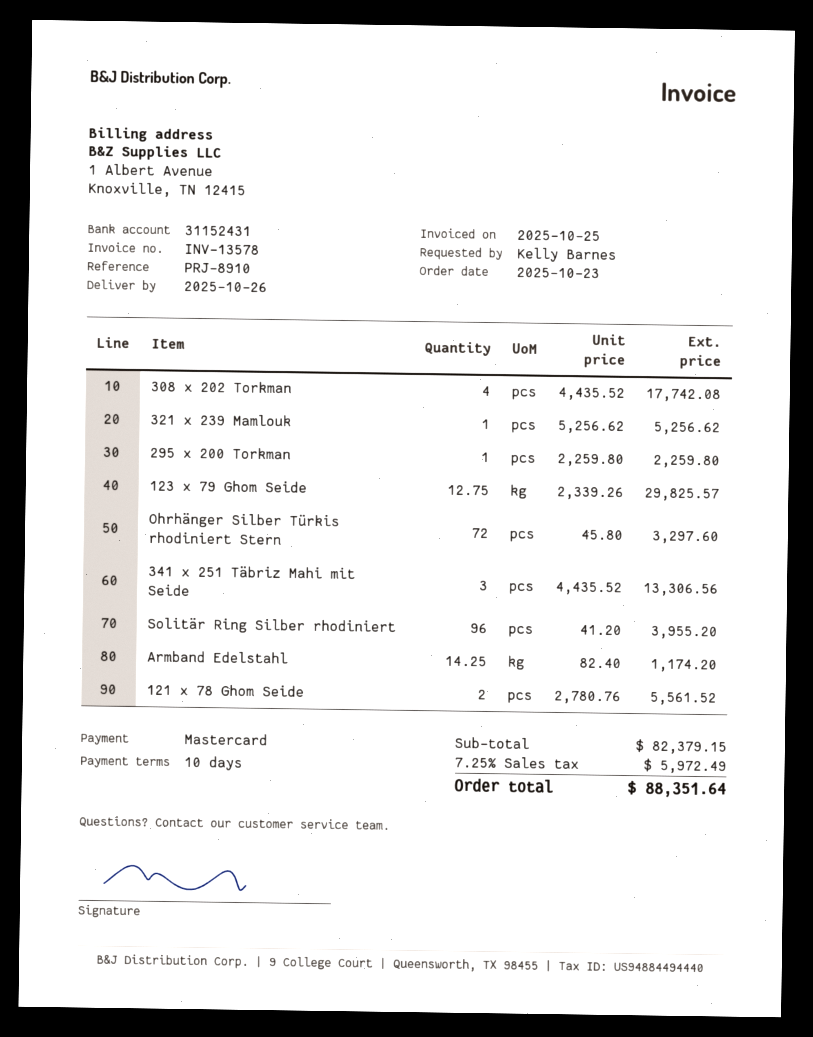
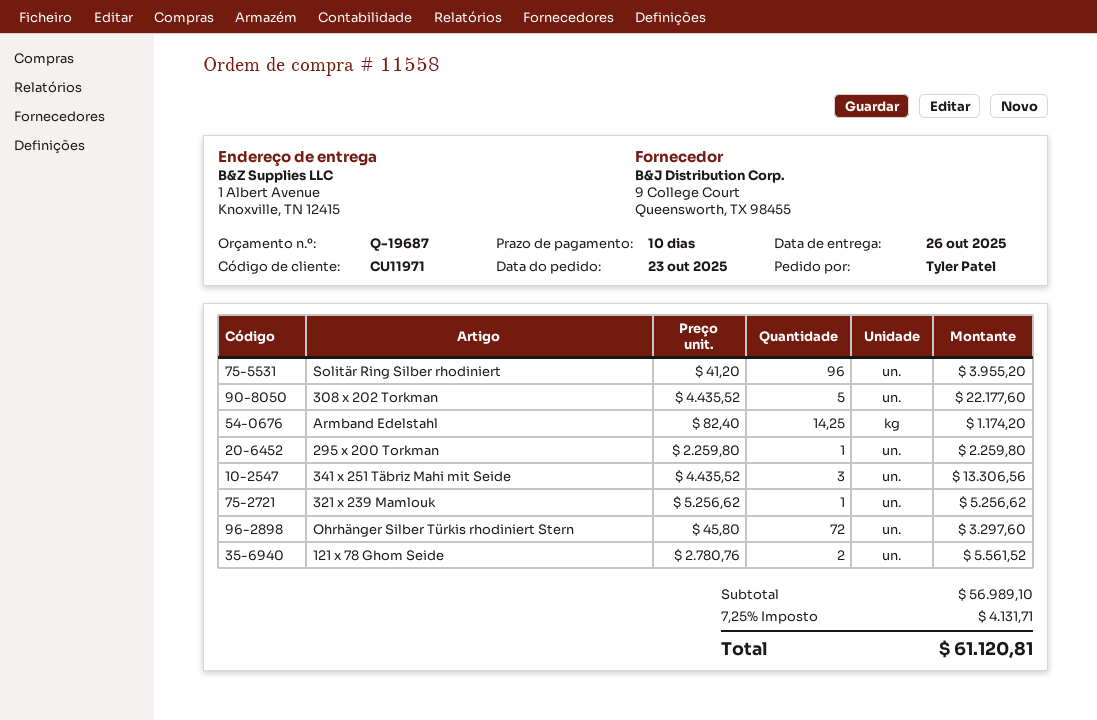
ordered by: Kelly Barnes -> Tyler Patel
308 x 202 Torkman: 4 x 4435.52 = 17742.08 -> 5 x 4435.52 = 22177.60
123 x 79 Ghom Seide: 12.75 x 2339.26 = 29825.57 -> none
subtotal: 82379.15 -> 56989.10
tax: 7.25% = 5972.49 -> 7.25% = 4131.71
total: 88351.64 -> 61120.81

